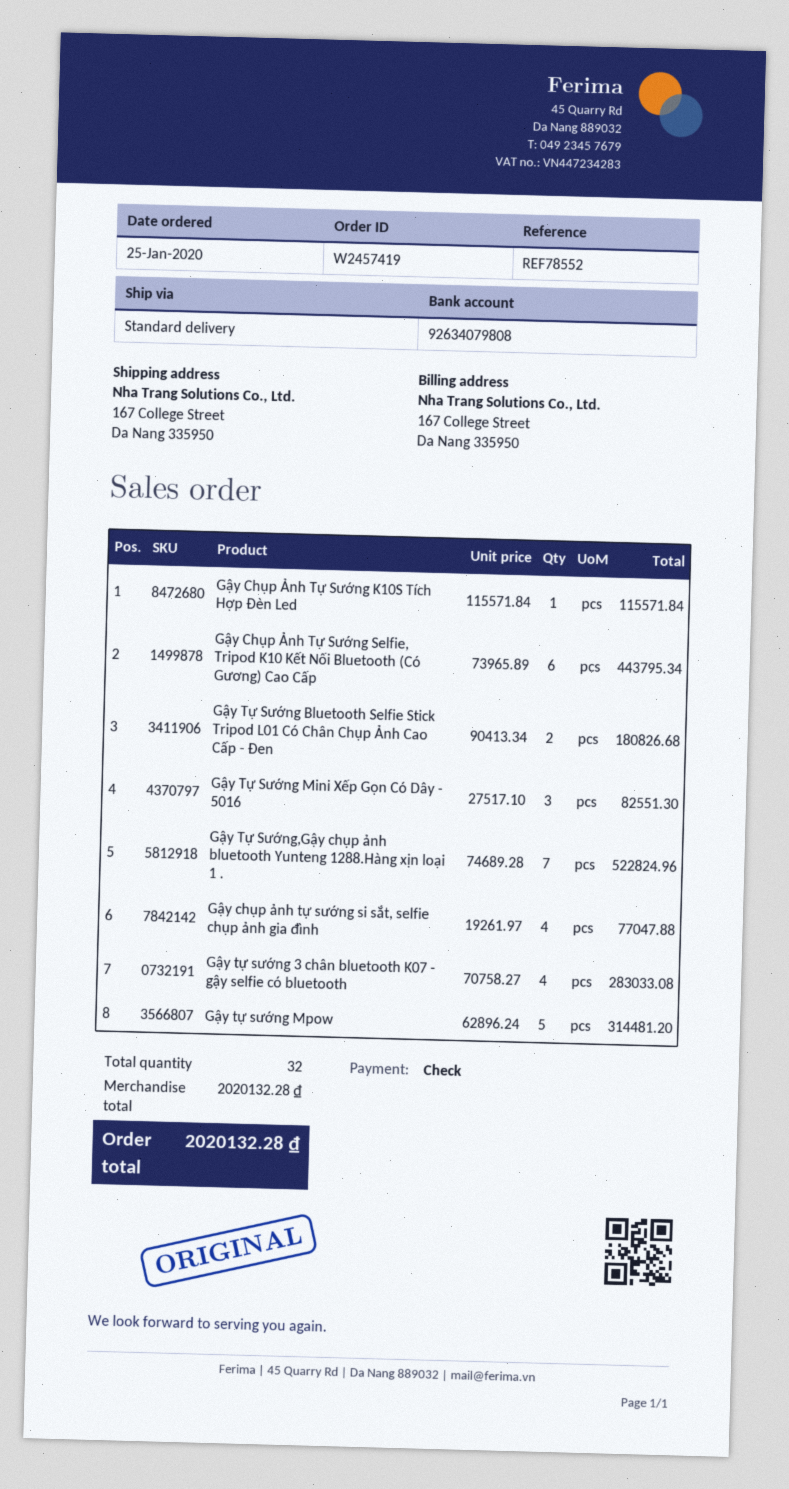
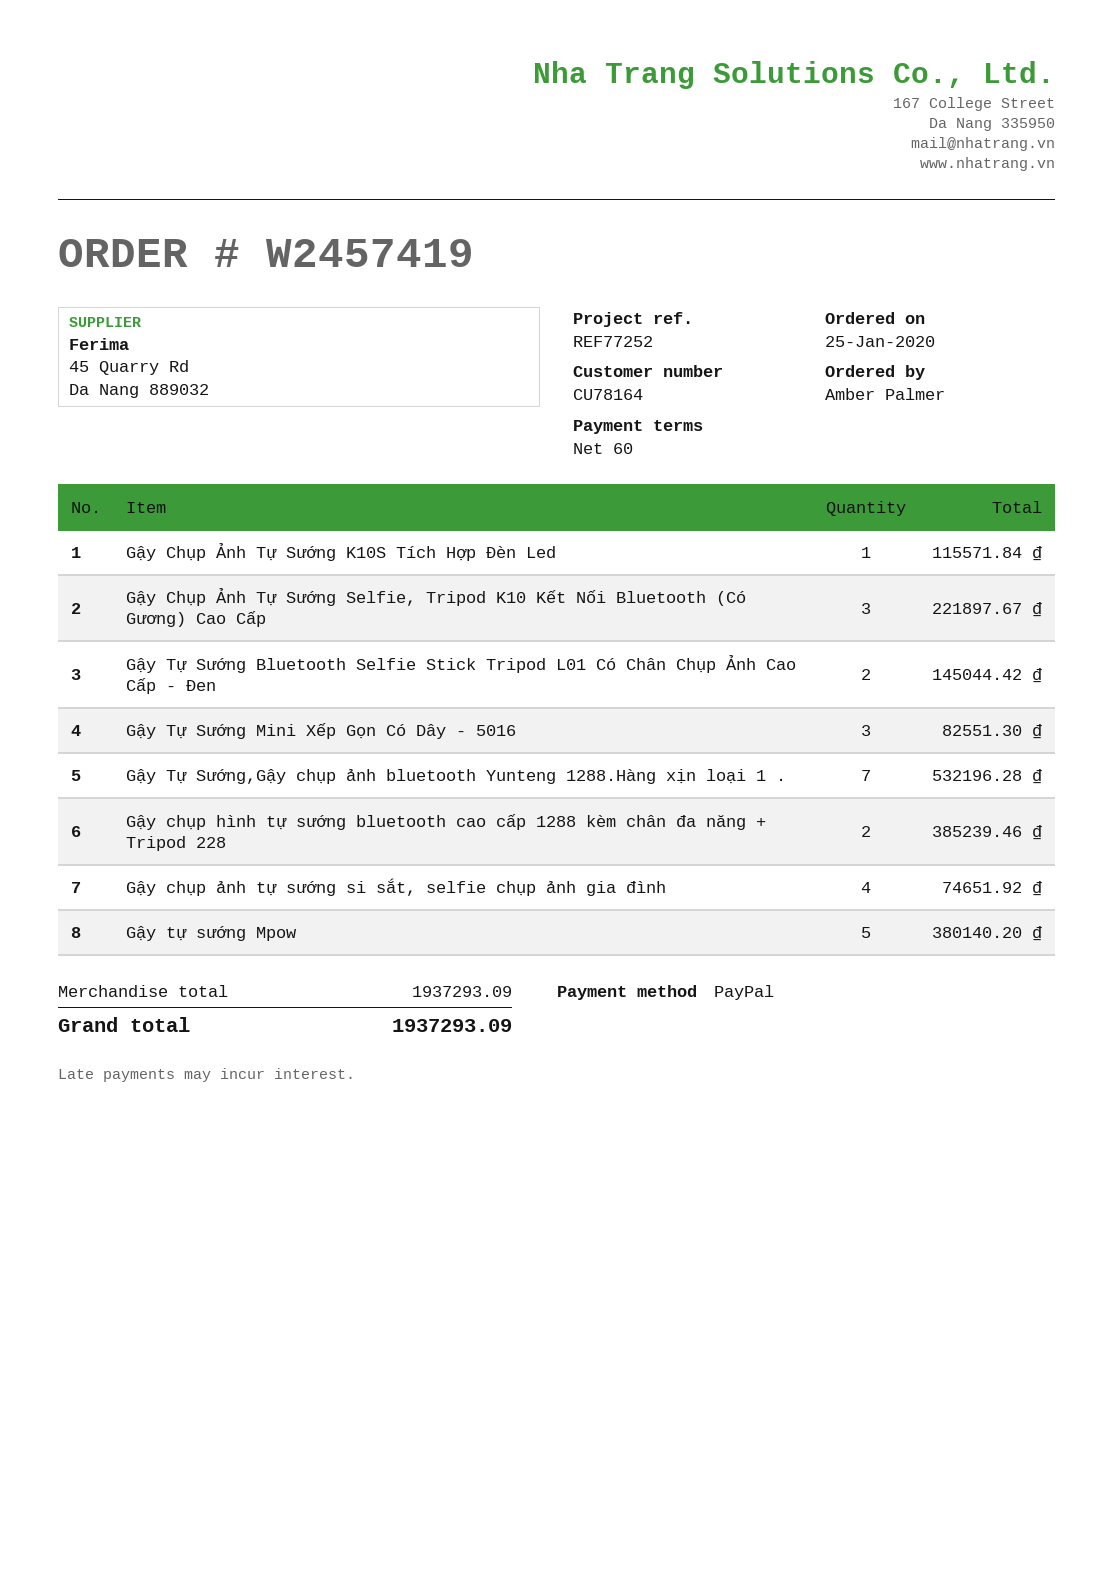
reference: REF78552 -> REF77252
payment method: cheque -> PayPal
Gậy Chụp Ảnh Tự Sướng Selfie, Tripod K10 Kết Nối Bluetooth (Có Gương) Cao Cấp: 6 for 443795.34 -> 3 for 221897.67
Gậy Tự Sướng Bluetooth Selfie Stick Tripod L01 Có Chân Chụp Ảnh Cao Cấp - Đen: 2 for 180826.68 -> 2 for 145044.42
Gậy Tự Sướng,Gậy chụp ảnh bluetooth Yunteng 1288.Hàng xịn loại 1 .: 7 for 522824.96 -> 7 for 532196.28
Gậy chụp ảnh tự sướng si sắt, selfie chụp ảnh gia đình: 4 for 77047.88 -> 4 for 74651.92
Gậy tự sướng 3 chân bluetooth K07 - gậy selfie có bluetooth: 4 for 283033.08 -> none
Gậy tự sướng Mpow: 5 for 314481.20 -> 5 for 380140.20
Gậy chụp hình tự sướng bluetooth cao cấp 1288 kèm chân đa năng + Tripod 228: none -> 2 for 385239.46
subtotal: 2020132.28 -> 1937293.09
total: 2020132.28 -> 1937293.09

